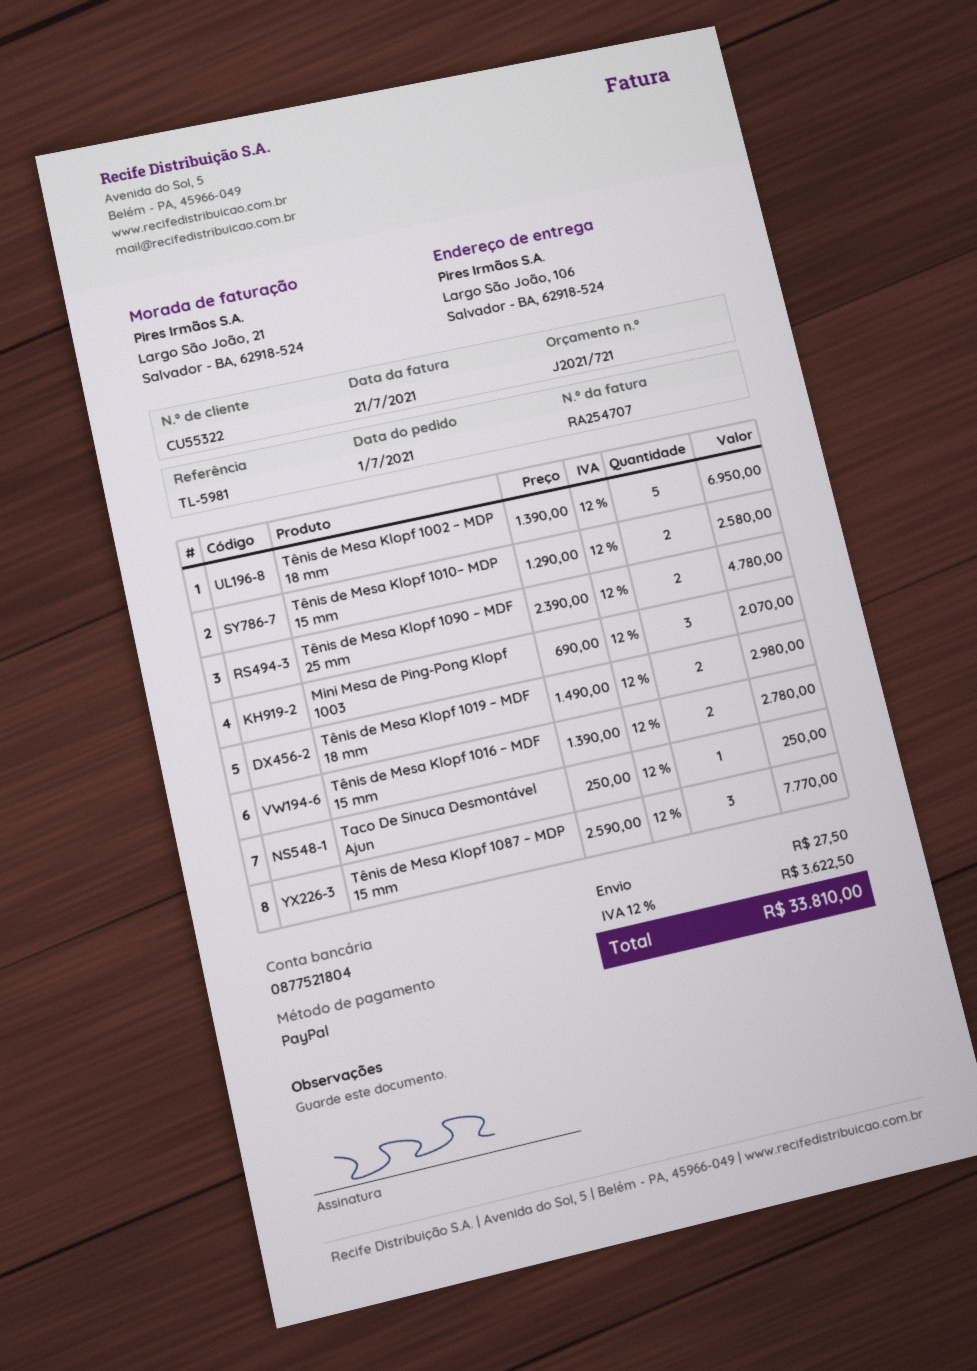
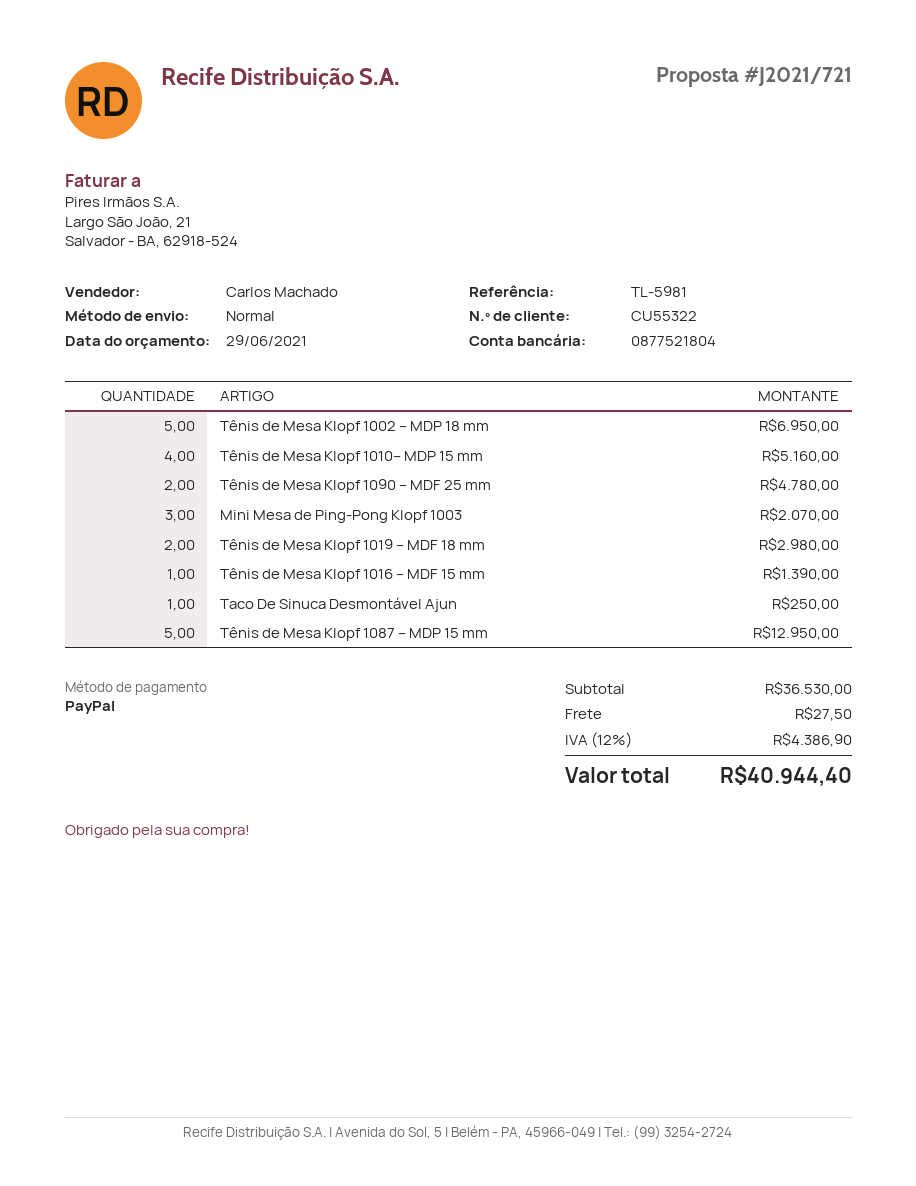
Tênis de Mesa Klopf 1010– MDP 15 mm: 2 for 2580.00 -> 4 for 5160.00
Tênis de Mesa Klopf 1016 – MDF 15 mm: 2 for 2780.00 -> 1 for 1390.00
Tênis de Mesa Klopf 1087 – MDP 15 mm: 3 for 7770.00 -> 5 for 12950.00
tax: 12% = 3622.50 -> 12% = 4386.90
total: 33810.00 -> 40944.40

